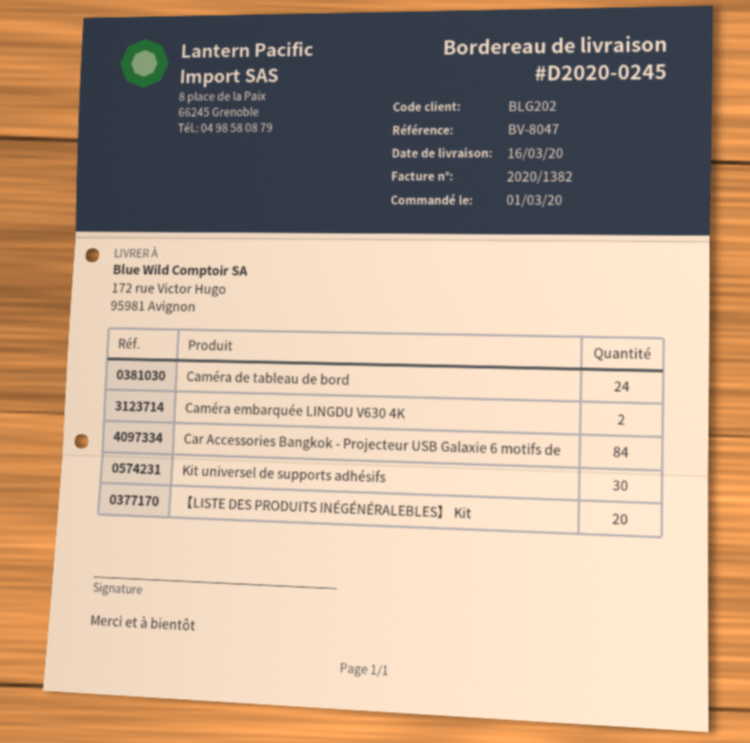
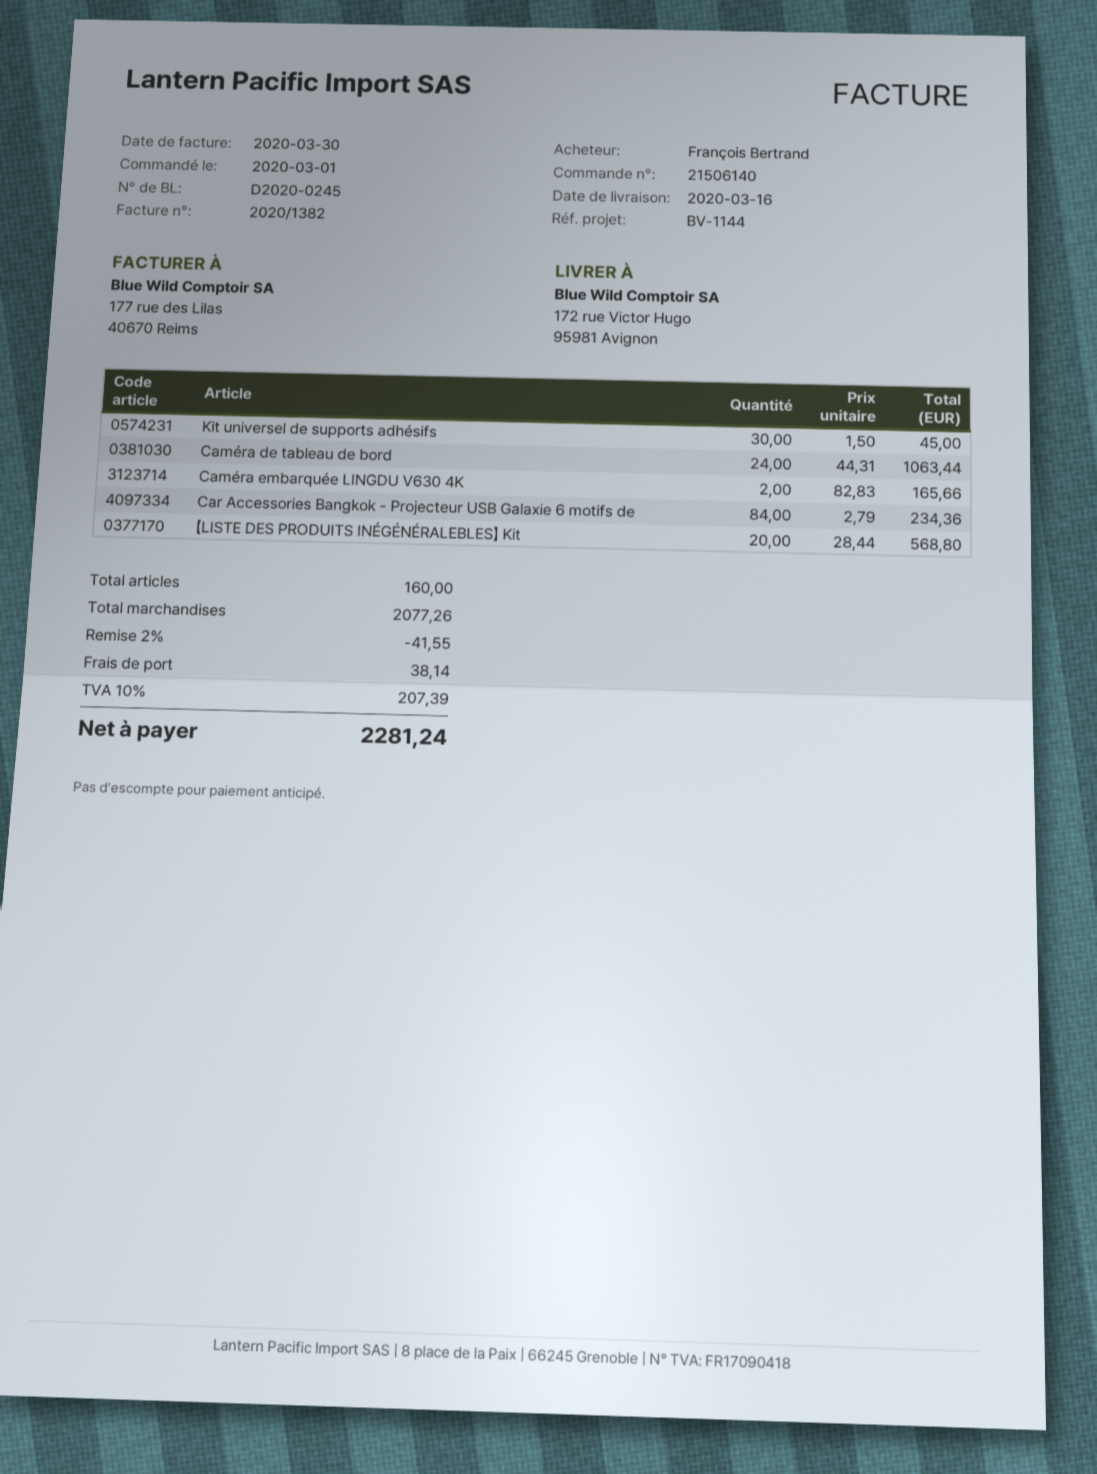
reference: BV-8047 -> BV-1144

